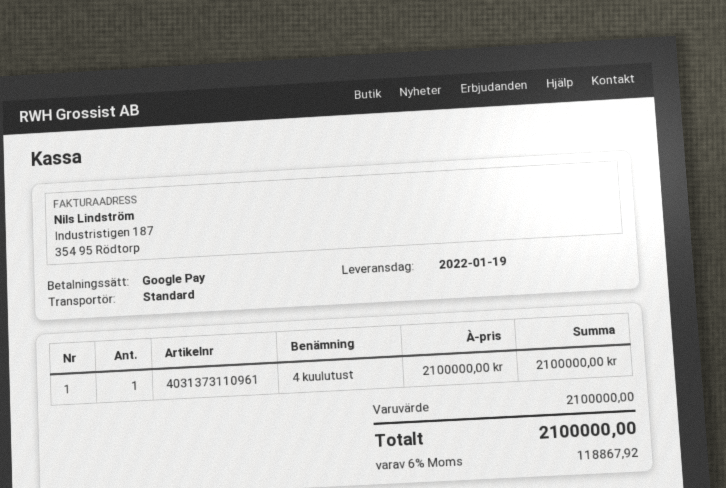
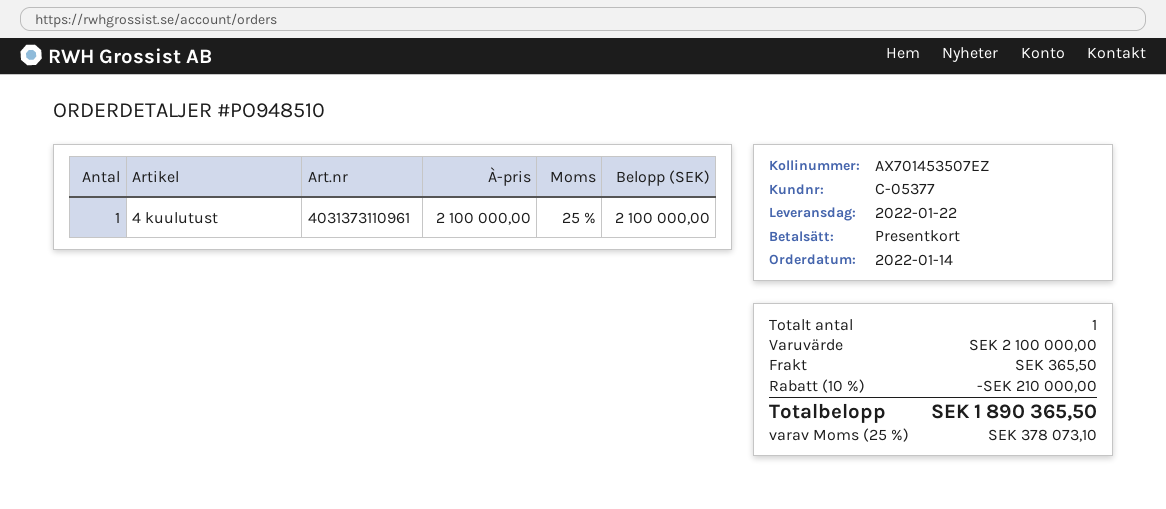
delivery date: 2022-01-19 -> 2022-01-22
payment method: Google Pay -> gift card
discount: none -> 10% = 210000.00
shipping: none -> 365.50
tax: 6% = 118867.92 -> 25% = 378073.10
total: 2100000.00 -> 1890365.50

